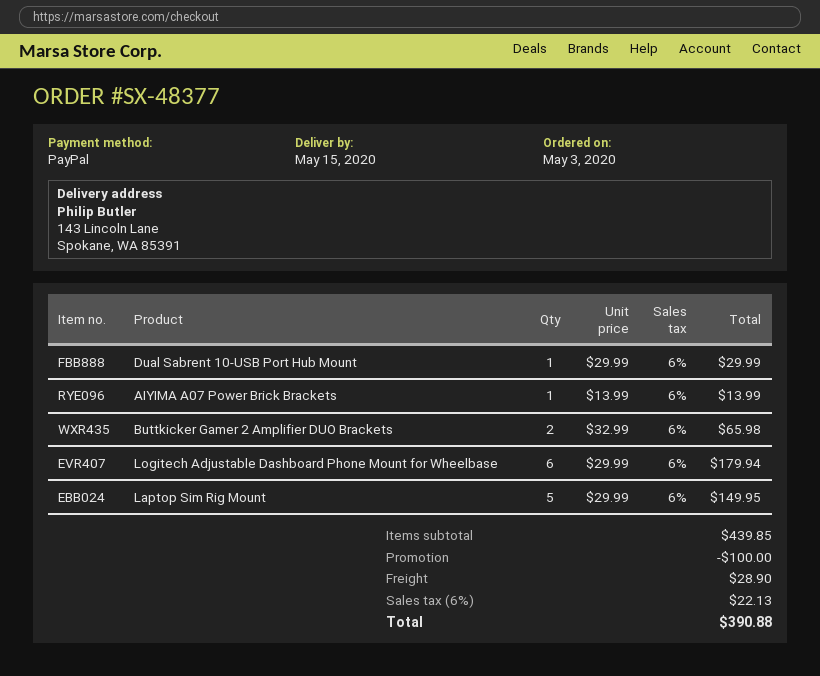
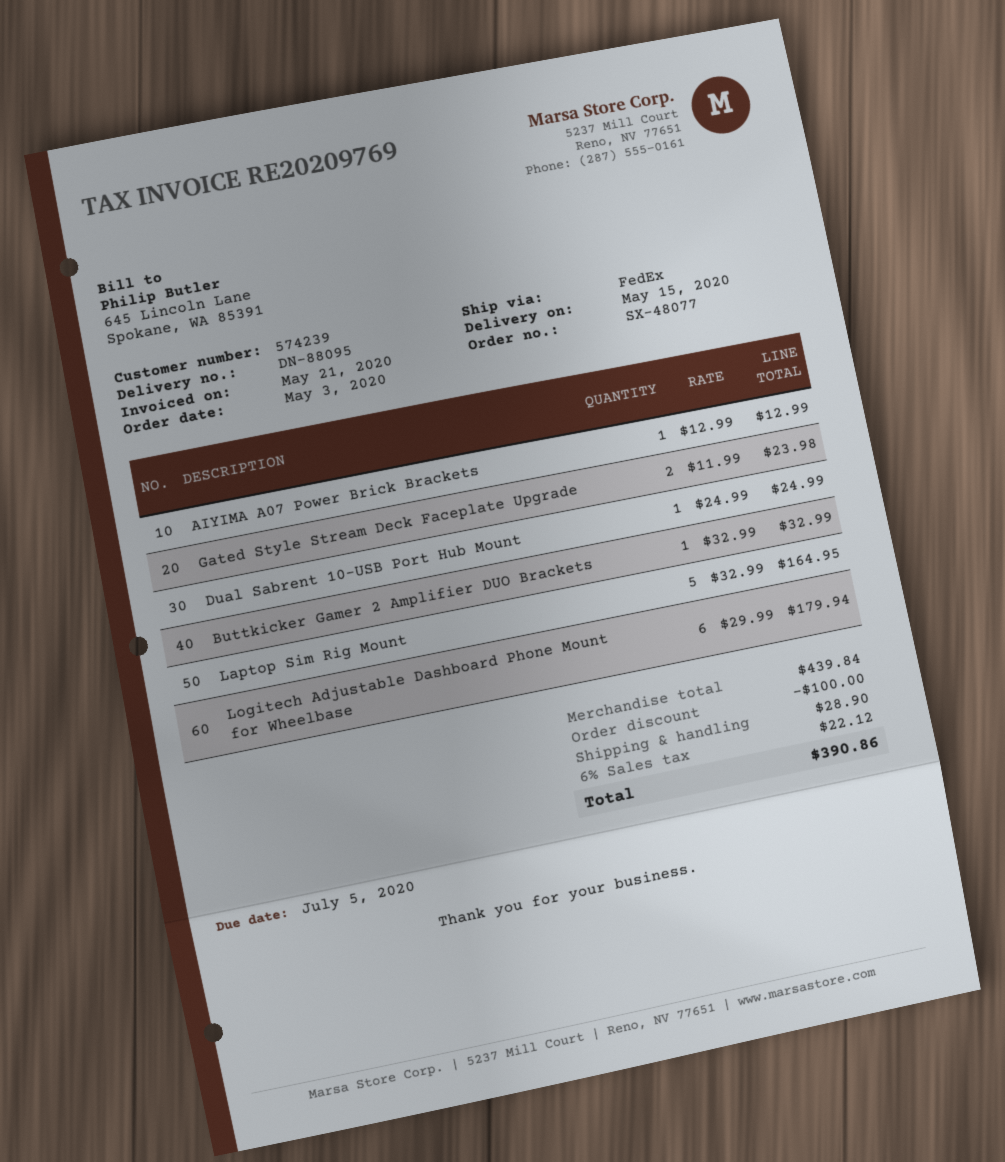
order number: SX-48377 -> SX-48077
Dual Sabrent 10-USB Port Hub Mount: 1 x 29.99 = 29.99 -> 1 x 24.99 = 24.99
AIYIMA A07 Power Brick Brackets: 1 x 13.99 = 13.99 -> 1 x 12.99 = 12.99
Buttkicker Gamer 2 Amplifier DUO Brackets: 2 x 32.99 = 65.98 -> 1 x 32.99 = 32.99
Laptop Sim Rig Mount: 5 x 29.99 = 149.95 -> 5 x 32.99 = 164.95
Gated Style Stream Deck Faceplate Upgrade: none -> 2 x 11.99 = 23.98
subtotal: 439.85 -> 439.84
tax: 6% = 22.13 -> 6% = 22.12
total: 390.88 -> 390.86

